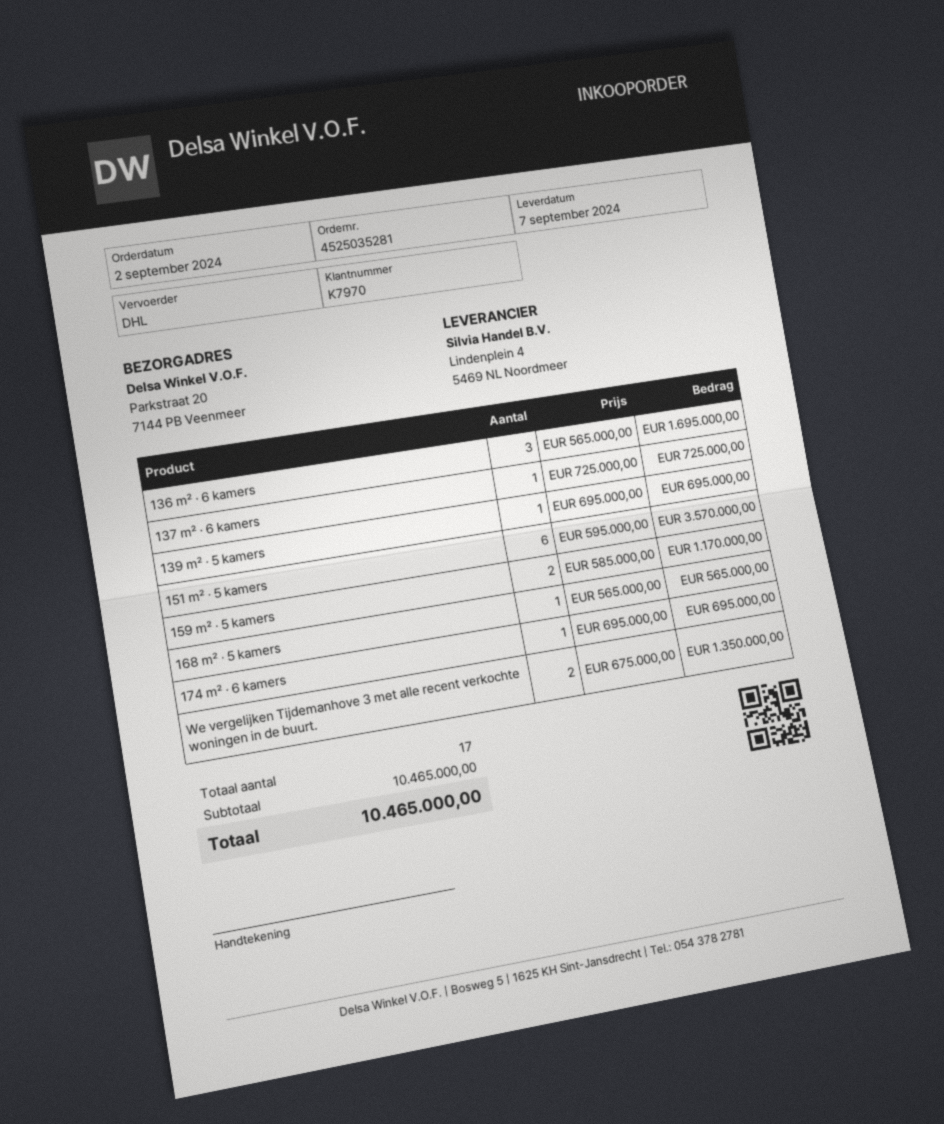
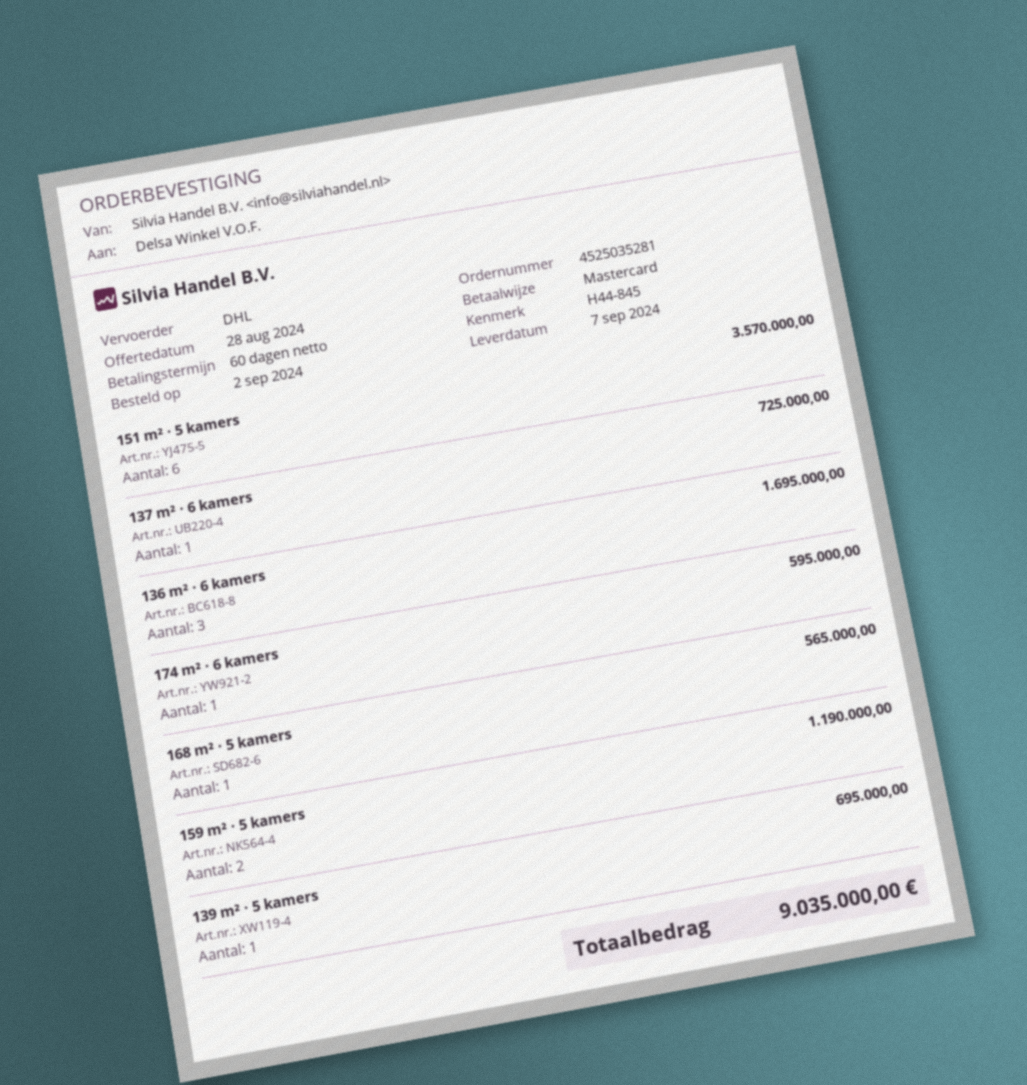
159 m² · 5 kamers: 2 for 1170000.00 -> 2 for 1190000.00
174 m² · 6 kamers: 1 for 695000.00 -> 1 for 595000.00
We vergelijken Tijdemanhove 3 met alle recent verkochte woningen in de buurt.: 2 for 1350000.00 -> none
total: 10465000.00 -> 9035000.00

